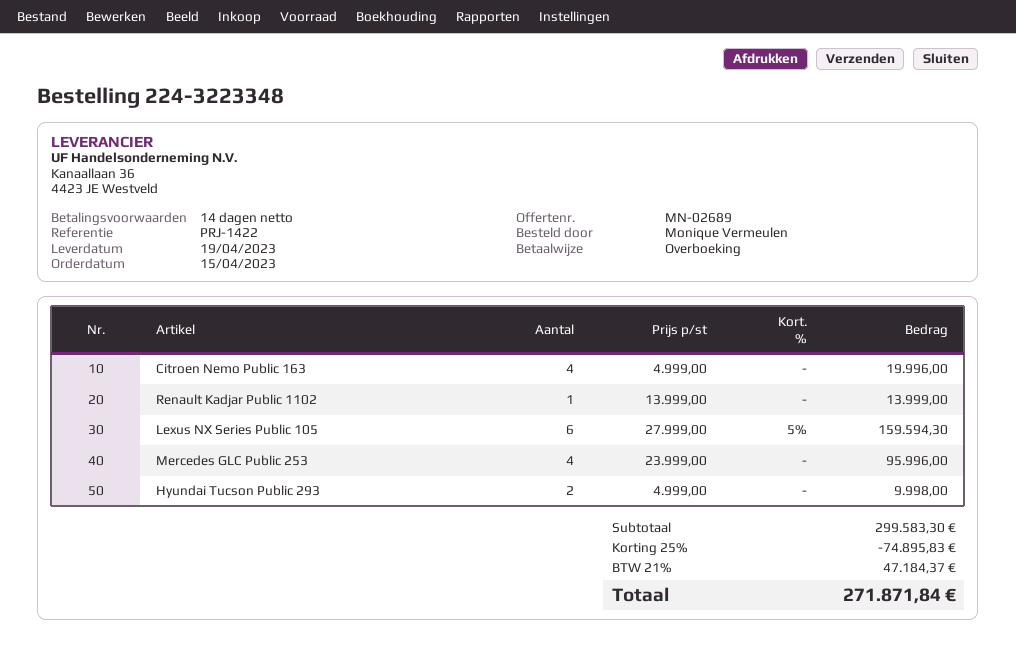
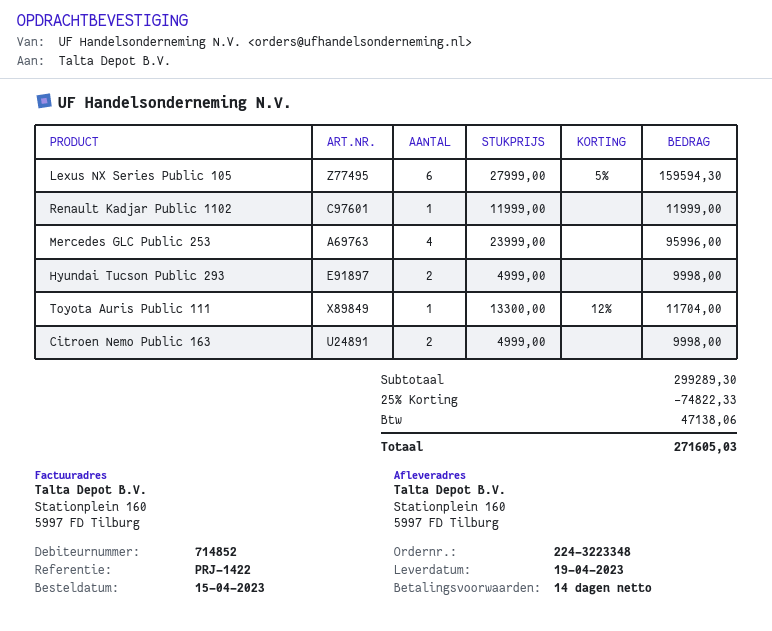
Citroen Nemo Public 163: 4 x 4999.00 = 19996.00 -> 2 x 4999.00 = 9998.00
Renault Kadjar Public 1102: 1 x 13999.00 = 13999.00 -> 1 x 11999.00 = 11999.00
Toyota Auris Public 111: none -> 1 x 13300.00 - 12% = 11704.00
subtotal: 299583.30 -> 299289.30
discount: 25% = 74895.83 -> 25% = 74822.33
tax: 47184.37 -> 47138.06
total: 271871.84 -> 271605.03

